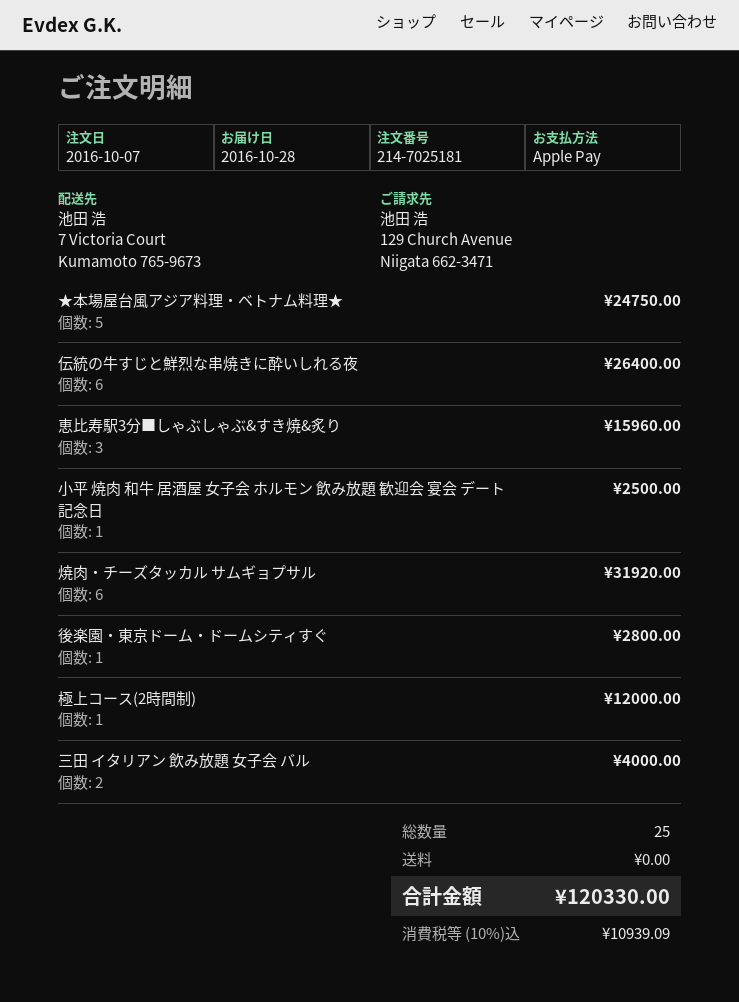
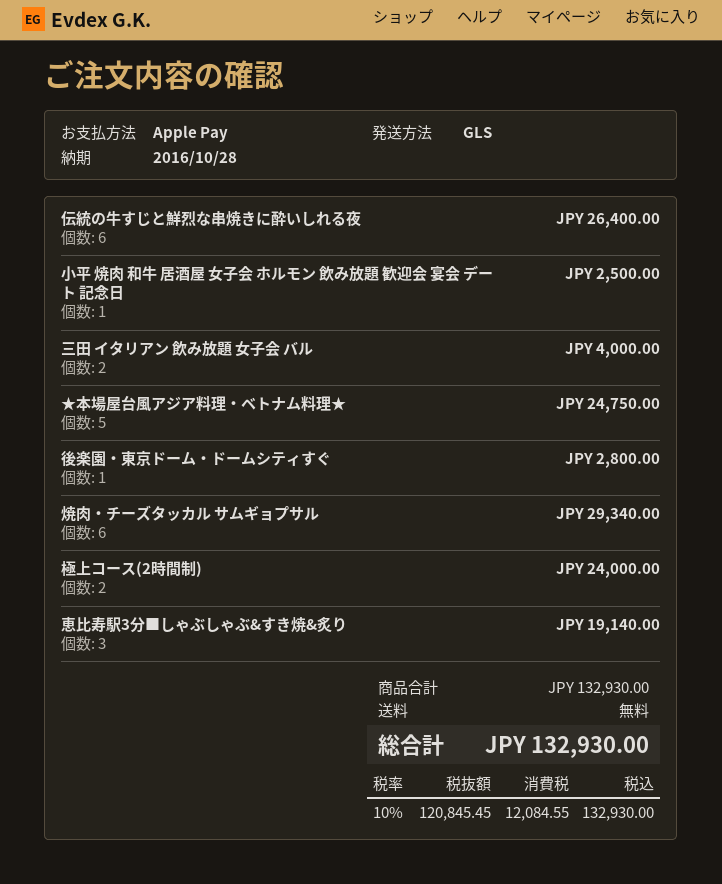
恵比寿駅3分■しゃぶしゃぶ&すき焼&炙り: 3 for 15960.00 -> 3 for 19140.00
焼肉・チーズタッカル サムギョプサル: 6 for 31920.00 -> 6 for 29340.00
極上コース(2時間制): 1 for 12000.00 -> 2 for 24000.00
tax: 10% = 10939.09 -> 10% = 12084.55
total: 120330.00 -> 132930.00

